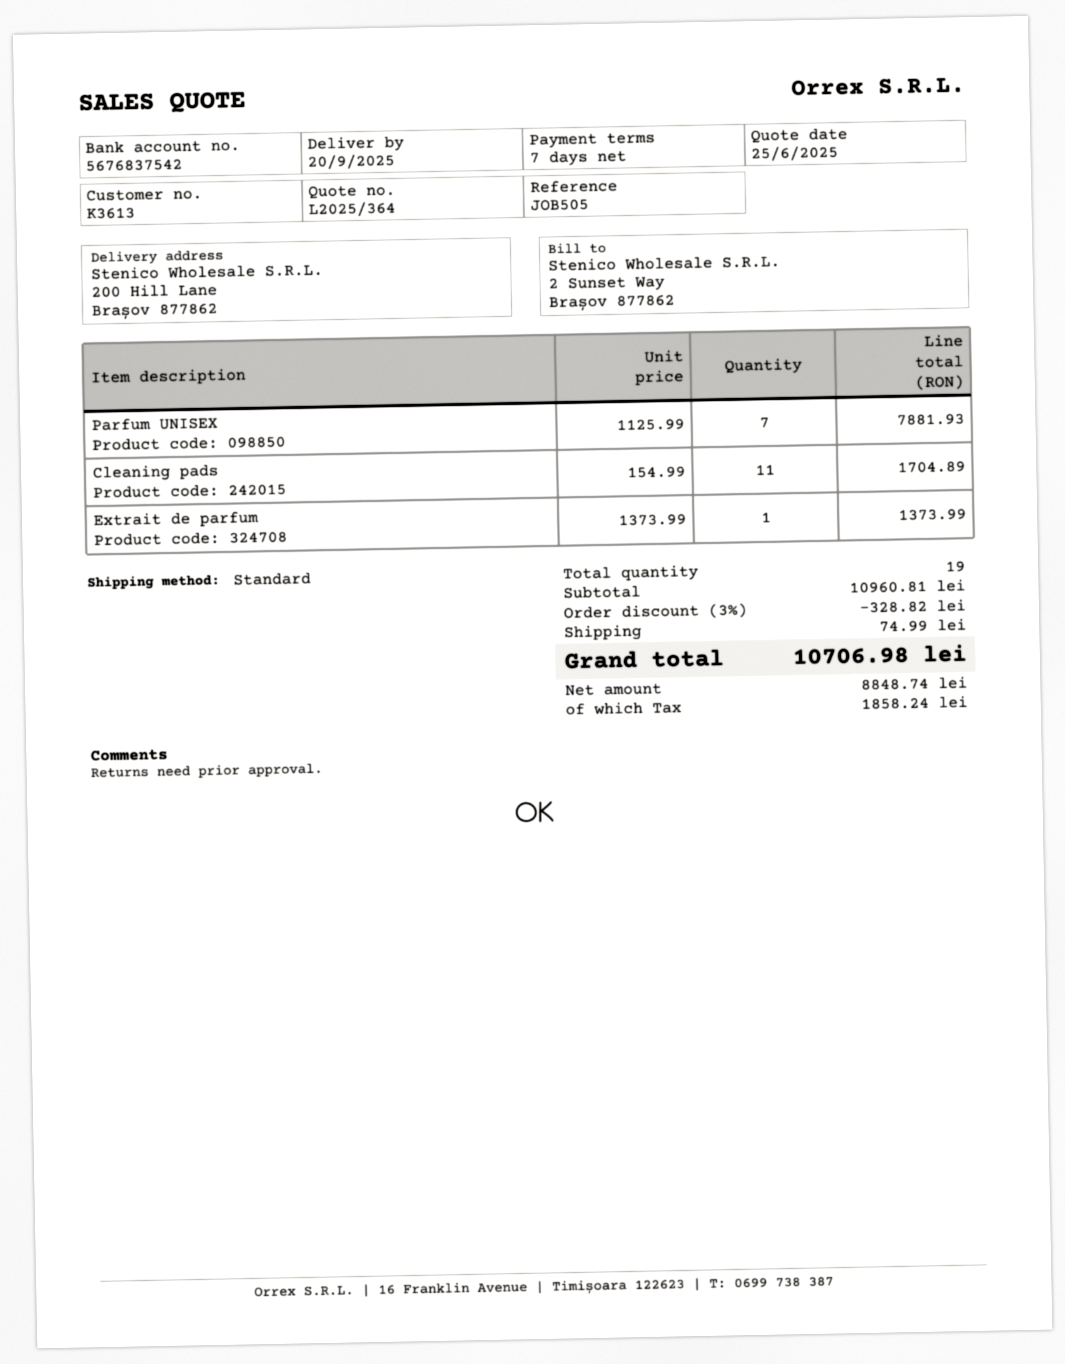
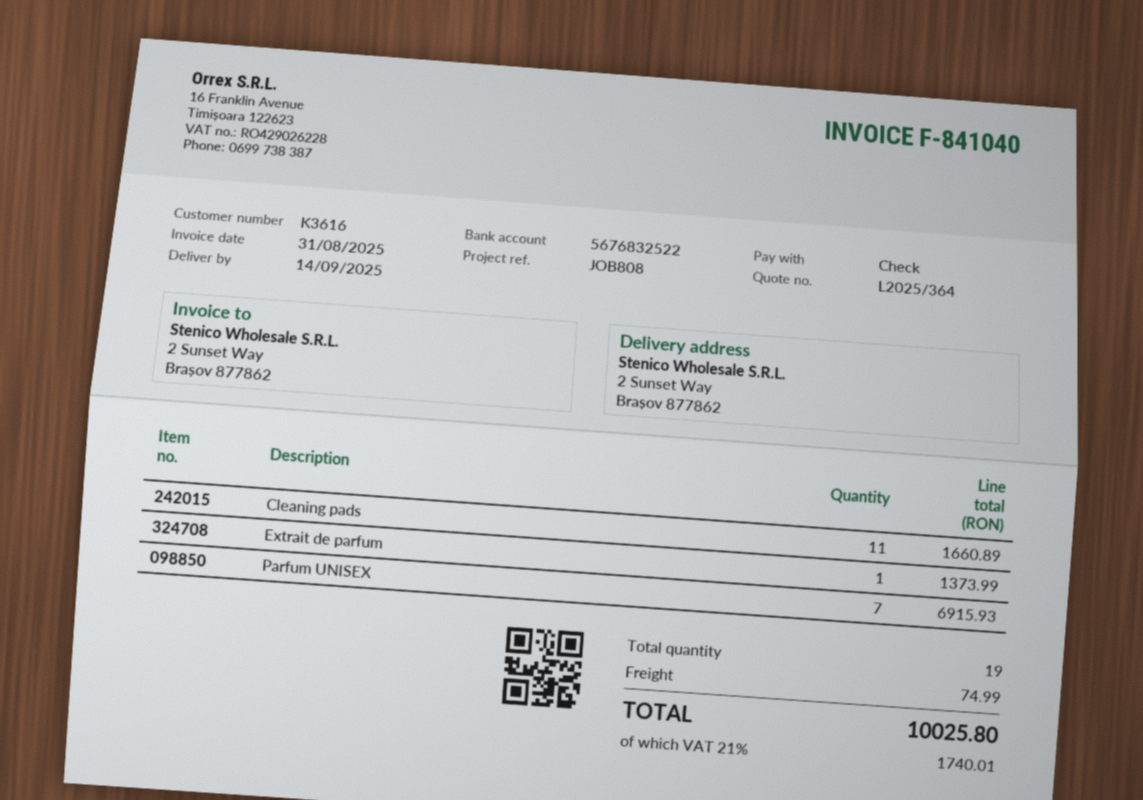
delivery date: 2025-09-20 -> 2025-09-14
customer number: K3613 -> K3616
reference: JOB505 -> JOB808
bank account: 5676837542 -> 5676832522
ship to: 200 Hill Lane, Brașov 877862 -> 2 Sunset Way, Brașov 877862
Parfum UNISEX: 7 for 7881.93 -> 7 for 6915.93
Cleaning pads: 11 for 1704.89 -> 11 for 1660.89
discount: 3% = 328.82 -> none
tax: 1858.24 -> 1740.01
total: 10706.98 -> 10025.80

